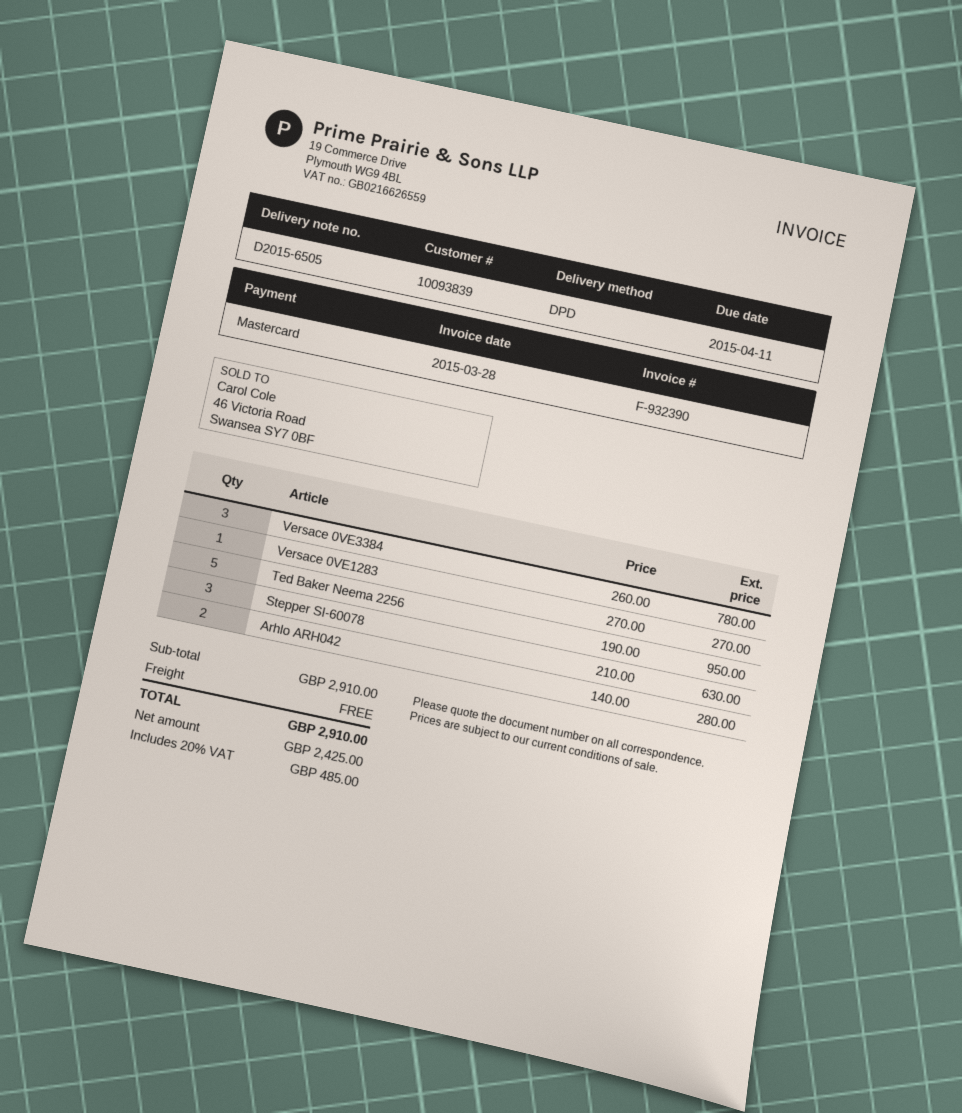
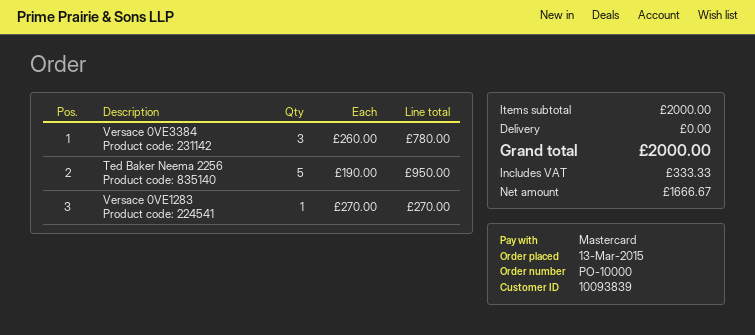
Stepper SI-60078: 3 x 210.00 = 630.00 -> none
Arhlo ARH042: 2 x 140.00 = 280.00 -> none
subtotal: 2910.00 -> 2000.00
net: 2425.00 -> 1666.67
tax: 485.00 -> 333.33
total: 2910.00 -> 2000.00

